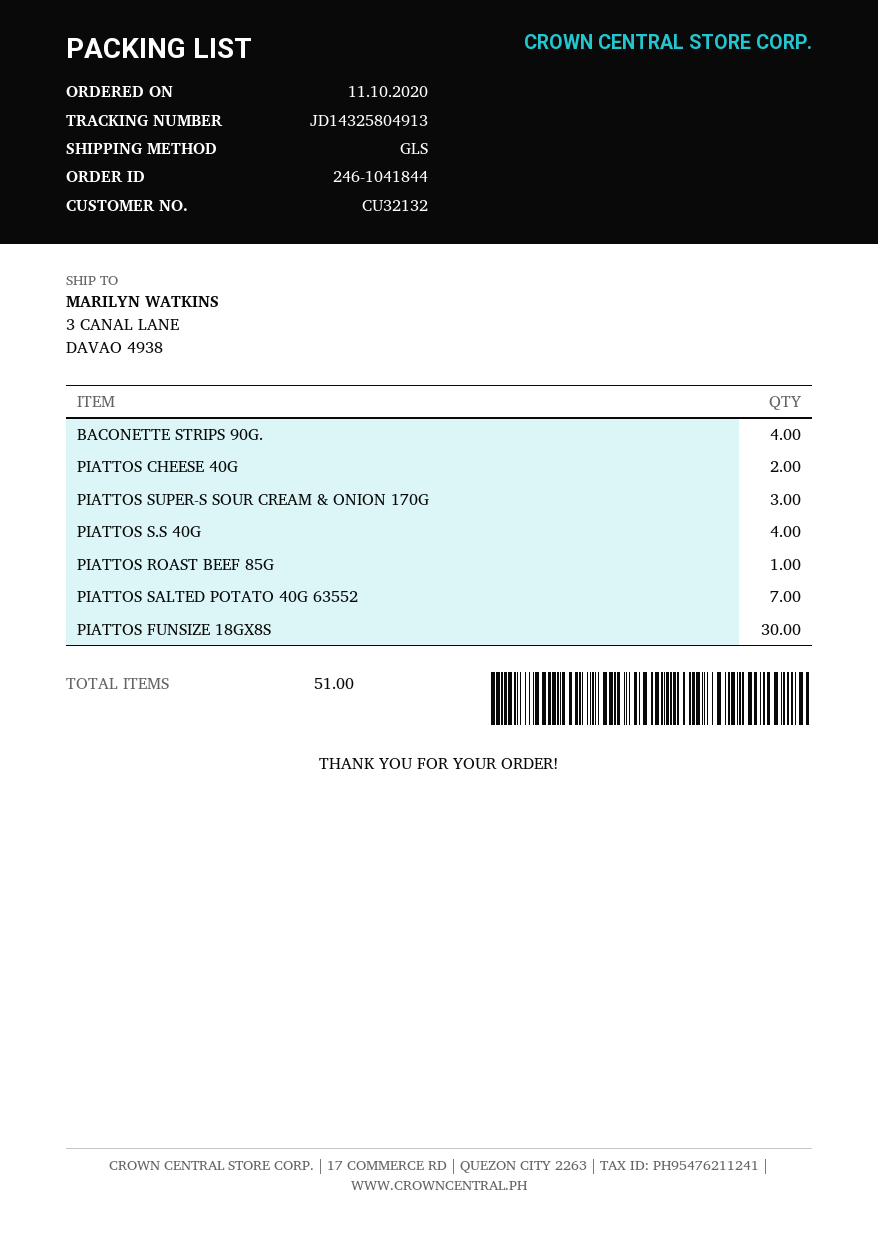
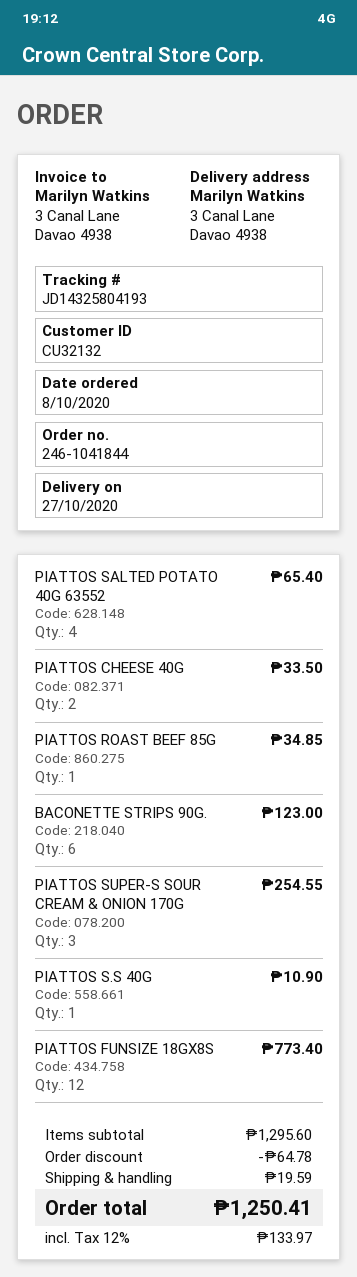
order date: 2020-10-11 -> 2020-10-08
tracking number: JD14325804913 -> JD14325804193
BACONETTE STRIPS 90G.: 4 -> 6
PIATTOS S.S 40G: 4 -> 1
PIATTOS SALTED POTATO 40G 63552: 7 -> 4
PIATTOS FUNSIZE 18GX8S: 30 -> 12

